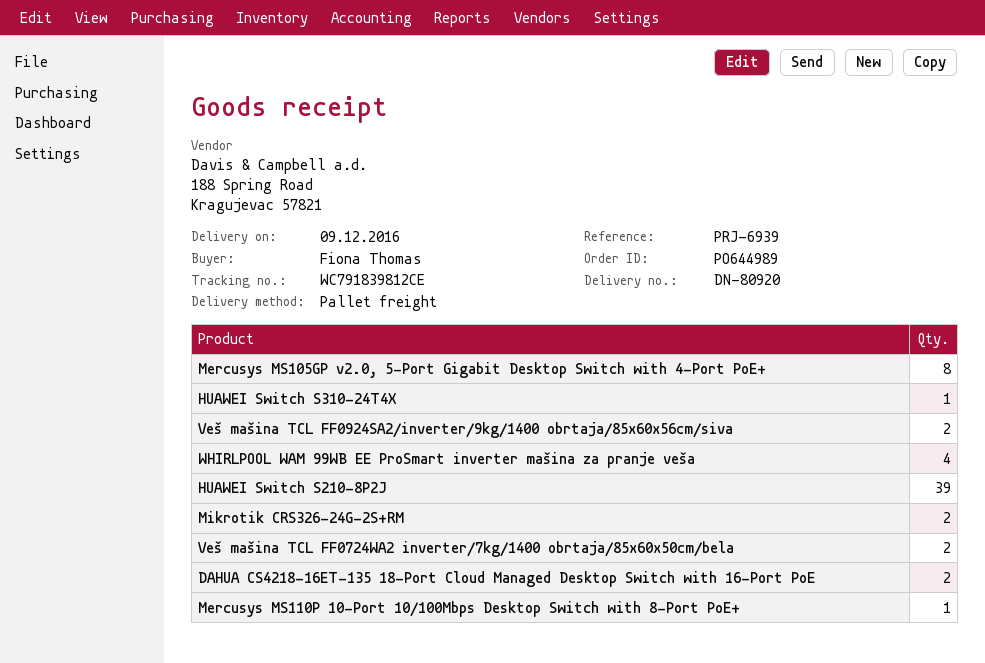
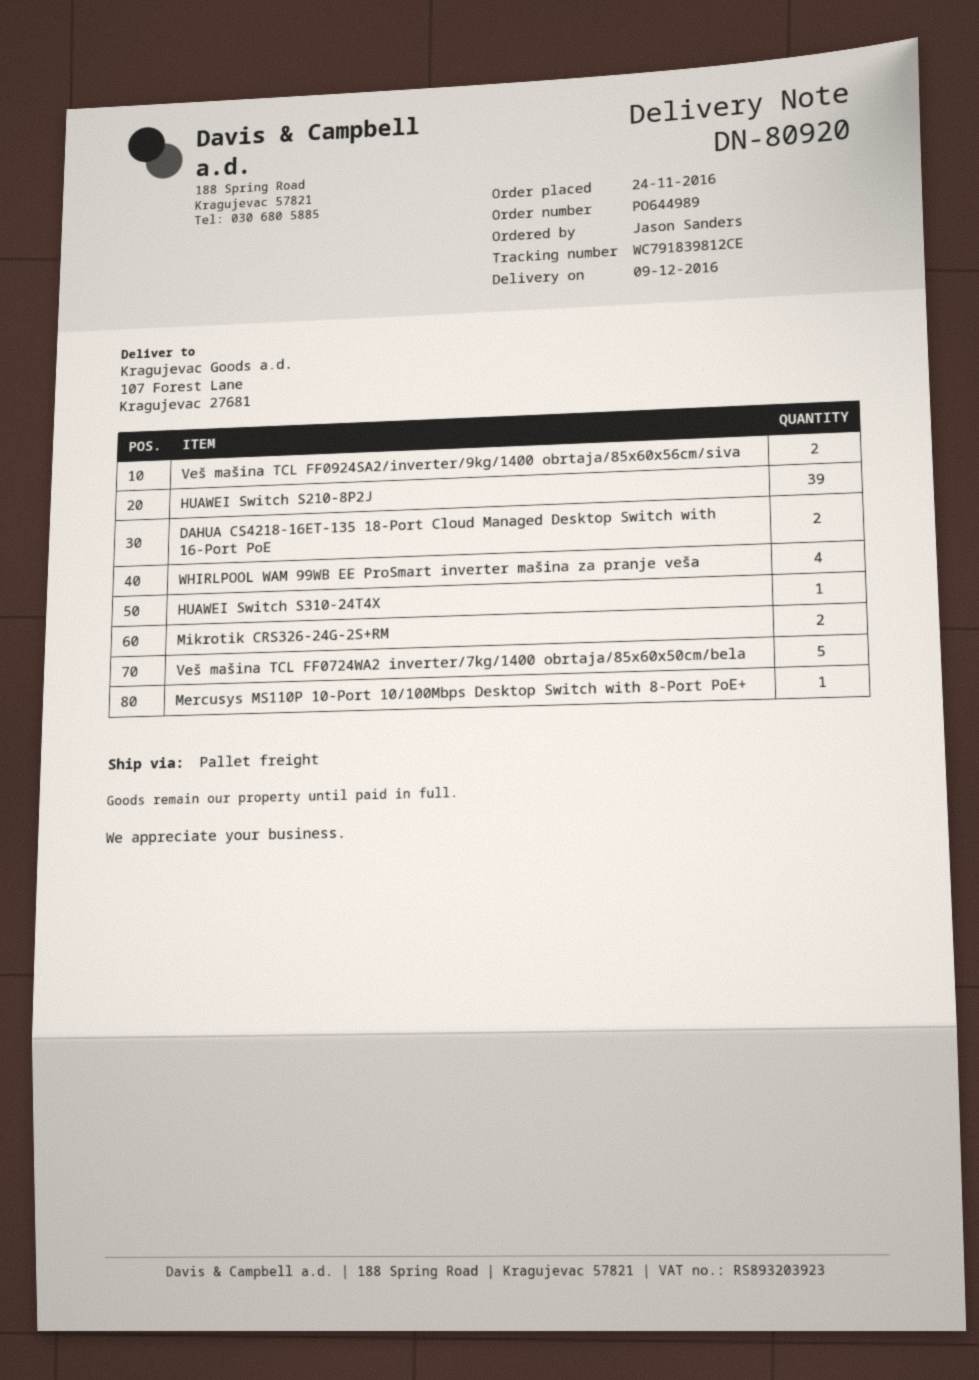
ordered by: Fiona Thomas -> Jason Sanders
Mercusys MS105GP v2.0, 5-Port Gigabit Desktop Switch with 4-Port PoE+: 8 -> none
Veš mašina TCL FF0724WA2 inverter/7kg/1400 obrtaja/85x60x50cm/bela: 2 -> 5

